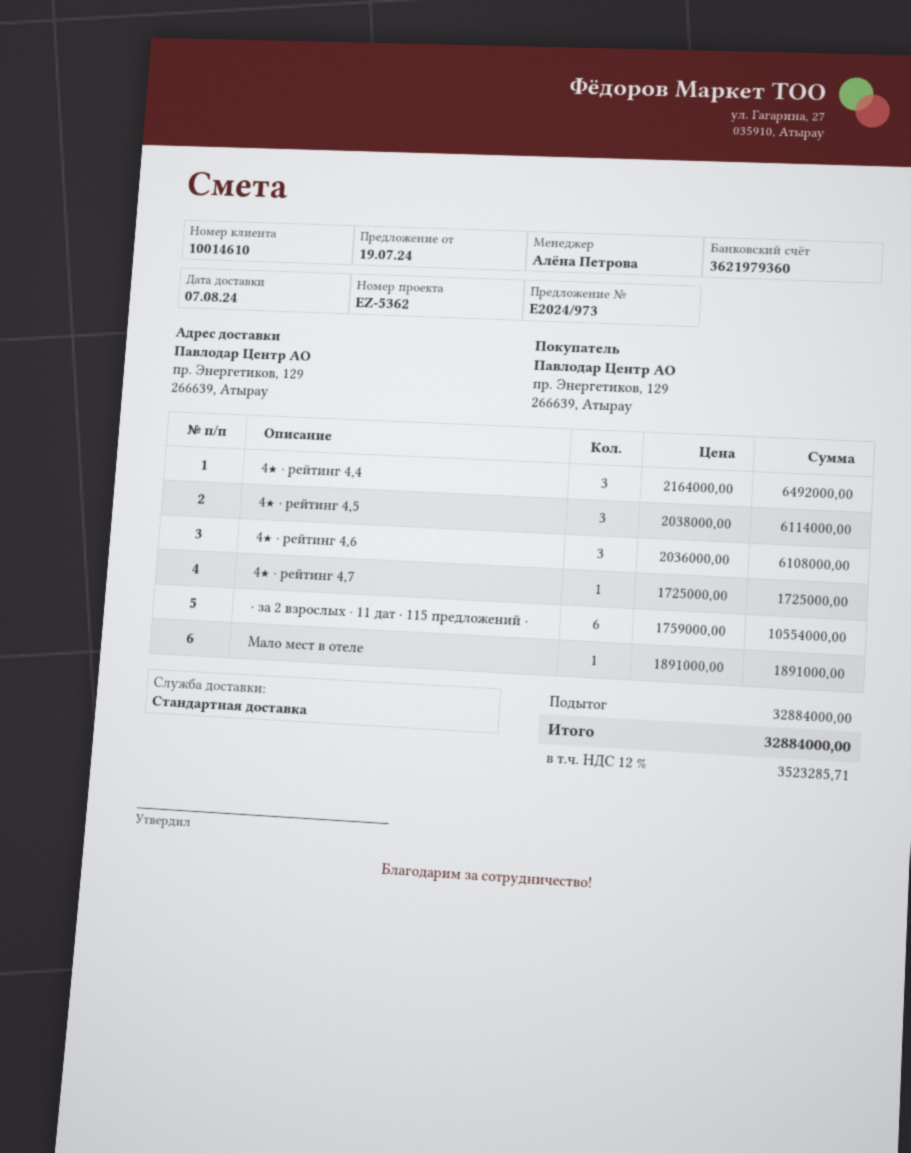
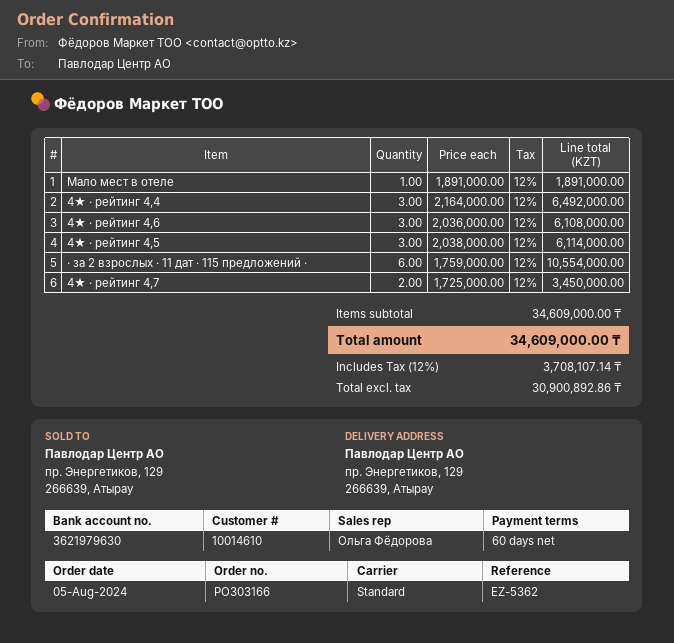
sales rep: Алёна Петрова -> Ольга Фёдорова
bank account: 3621979360 -> 3621979630
4★ · рейтинг 4,7: 1 x 1725000.00 = 1725000.00 -> 2 x 1725000.00 = 3450000.00
subtotal: 32884000.00 -> 34609000.00
tax: 12% = 3523285.71 -> 12% = 3708107.14
total: 32884000.00 -> 34609000.00

